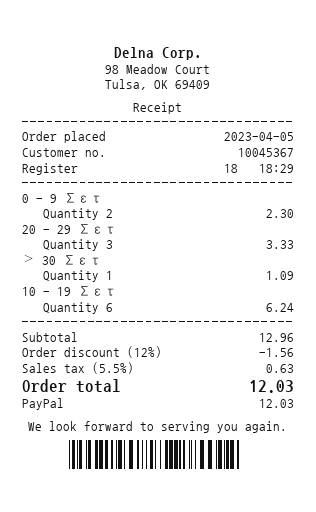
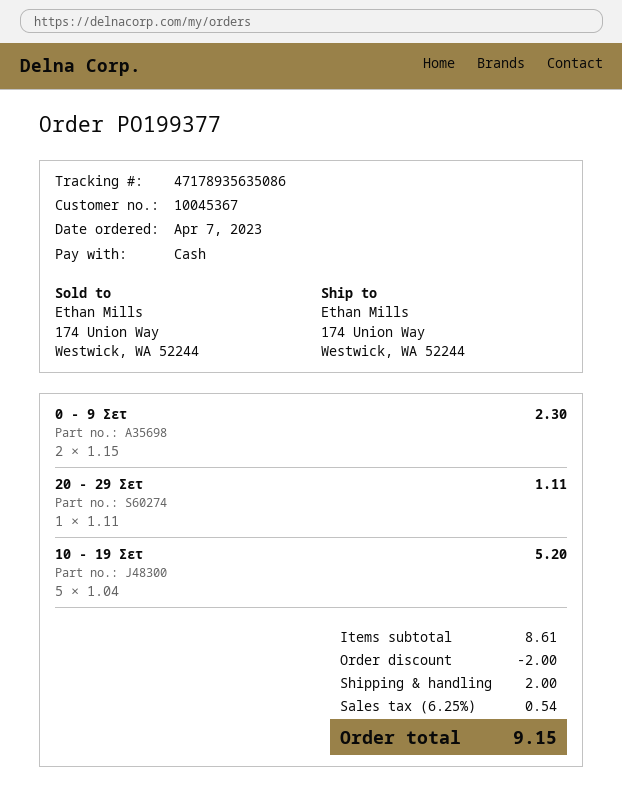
order date: 2023-04-05 -> 2023-04-07
payment method: PayPal -> cash
20 - 29 Σετ: 3 for 3.33 -> 1 for 1.11
≥ 30 Σετ: 1 for 1.09 -> none
10 - 19 Σετ: 6 for 6.24 -> 5 for 5.20
subtotal: 12.96 -> 8.61
discount: 1.56 -> 2.00
shipping: none -> 2.00
tax: 5.5% = 0.63 -> 6.25% = 0.54
total: 12.03 -> 9.15

